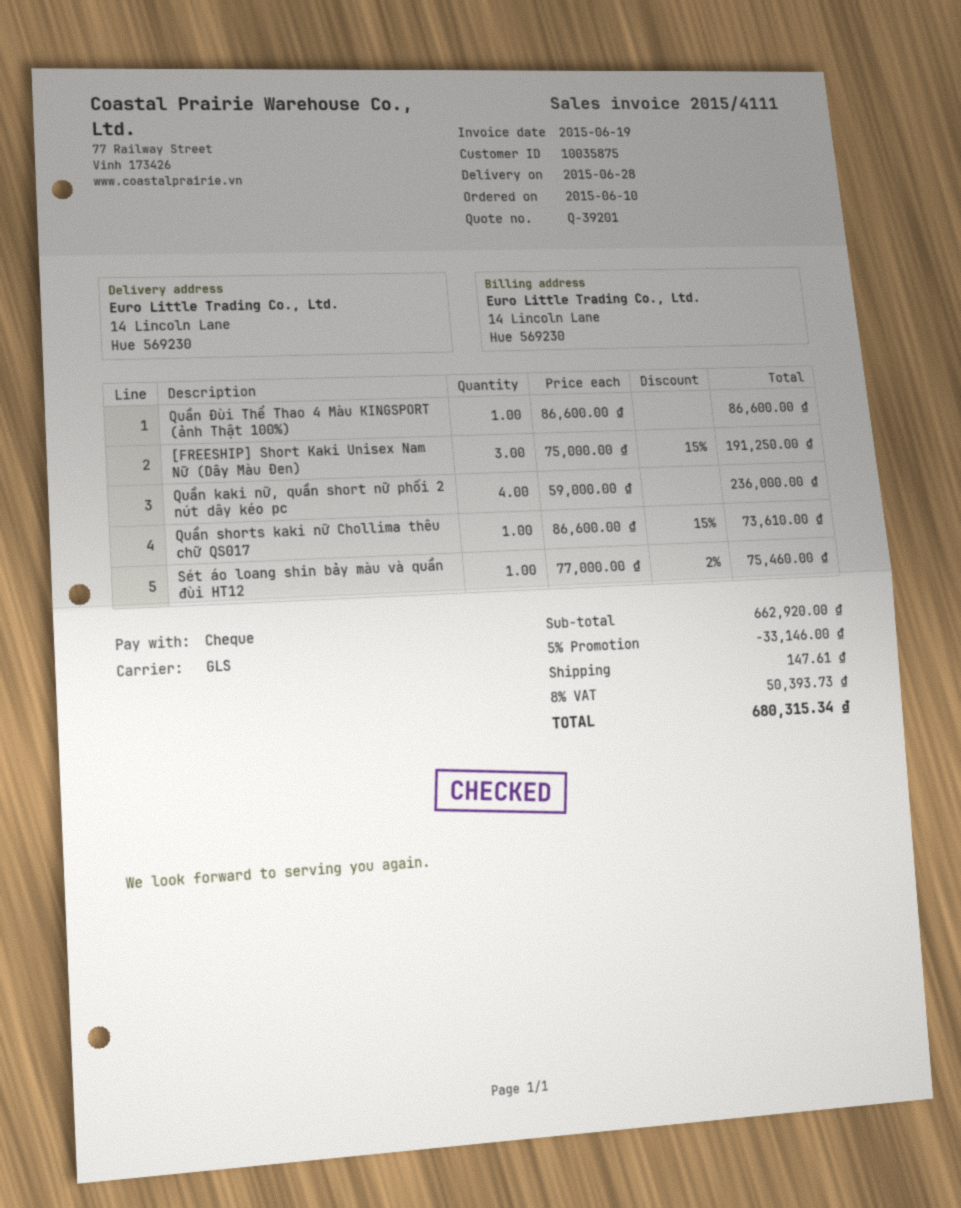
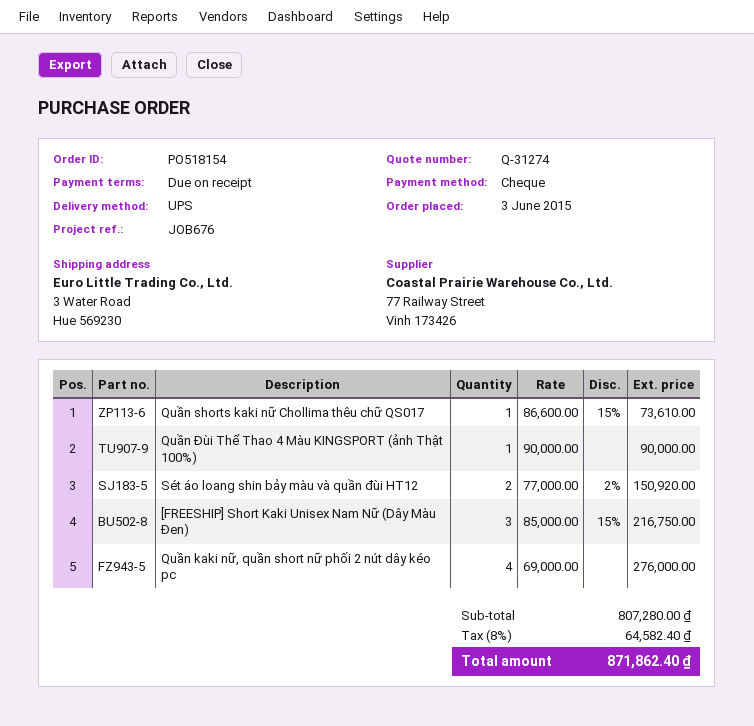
quote number: Q-39201 -> Q-31274
order date: 2015-06-10 -> 2015-06-03
shipping method: GLS -> UPS
ship to: 14 Lincoln Lane, Hue 569230 -> 3 Water Road, Hue 569230
Quần Đùi Thể Thao 4 Màu KINGSPORT (ảnh Thật 100%): 1 x 86600.00 = 86600.00 -> 1 x 90000.00 = 90000.00
[FREESHIP] Short Kaki Unisex Nam Nữ (Dây Màu Đen): 3 x 75000.00 - 15% = 191250.00 -> 3 x 85000.00 - 15% = 216750.00
Quần kaki nữ, quần short nữ phối 2 nút dây kéo pc: 4 x 59000.00 = 236000.00 -> 4 x 69000.00 = 276000.00
Sét áo loang shin bảy màu và quần đùi HT12: 1 x 77000.00 - 2% = 75460.00 -> 2 x 77000.00 - 2% = 150920.00
subtotal: 662920.00 -> 807280.00
discount: 5% = 33146.00 -> none
shipping: 147.61 -> none
tax: 8% = 50393.73 -> 8% = 64582.40
total: 680315.34 -> 871862.40

